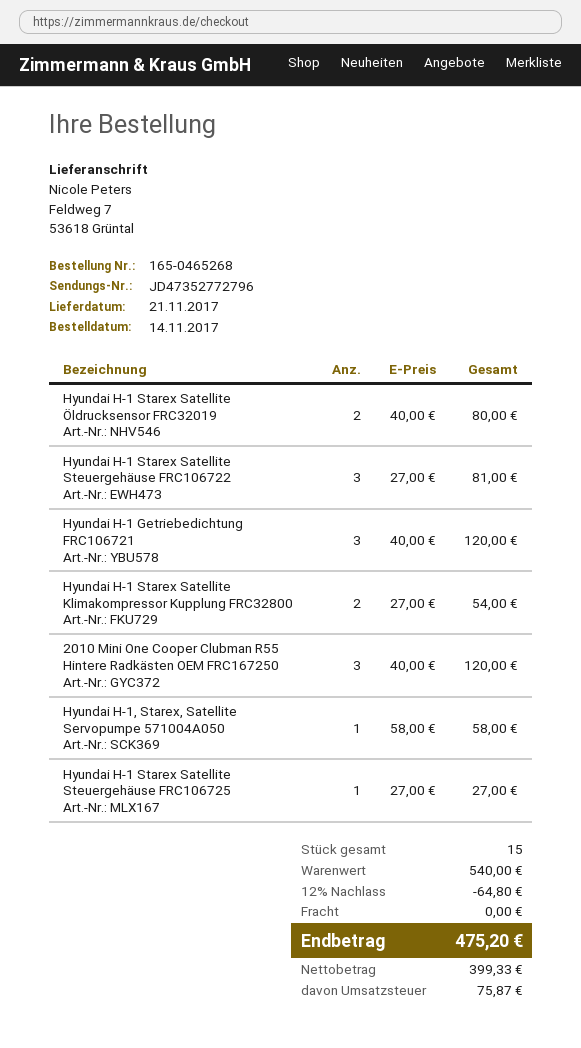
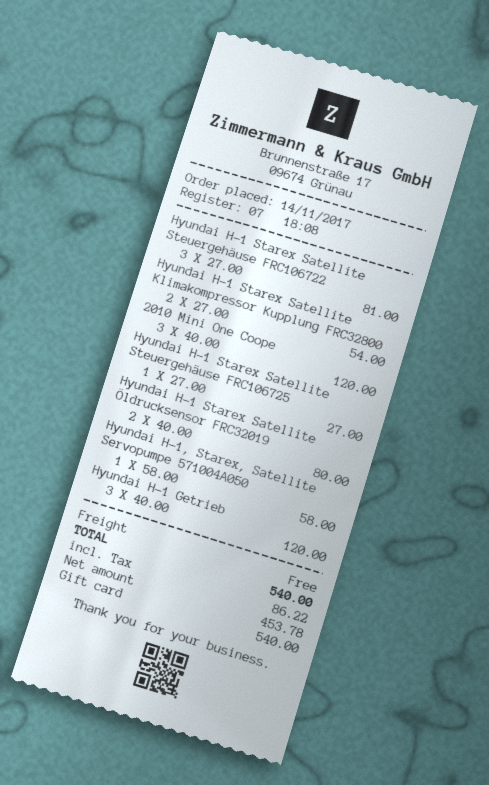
discount: 12% = 64.80 -> none
net: 399.33 -> 453.78
tax: 75.87 -> 86.22
total: 475.20 -> 540.00

